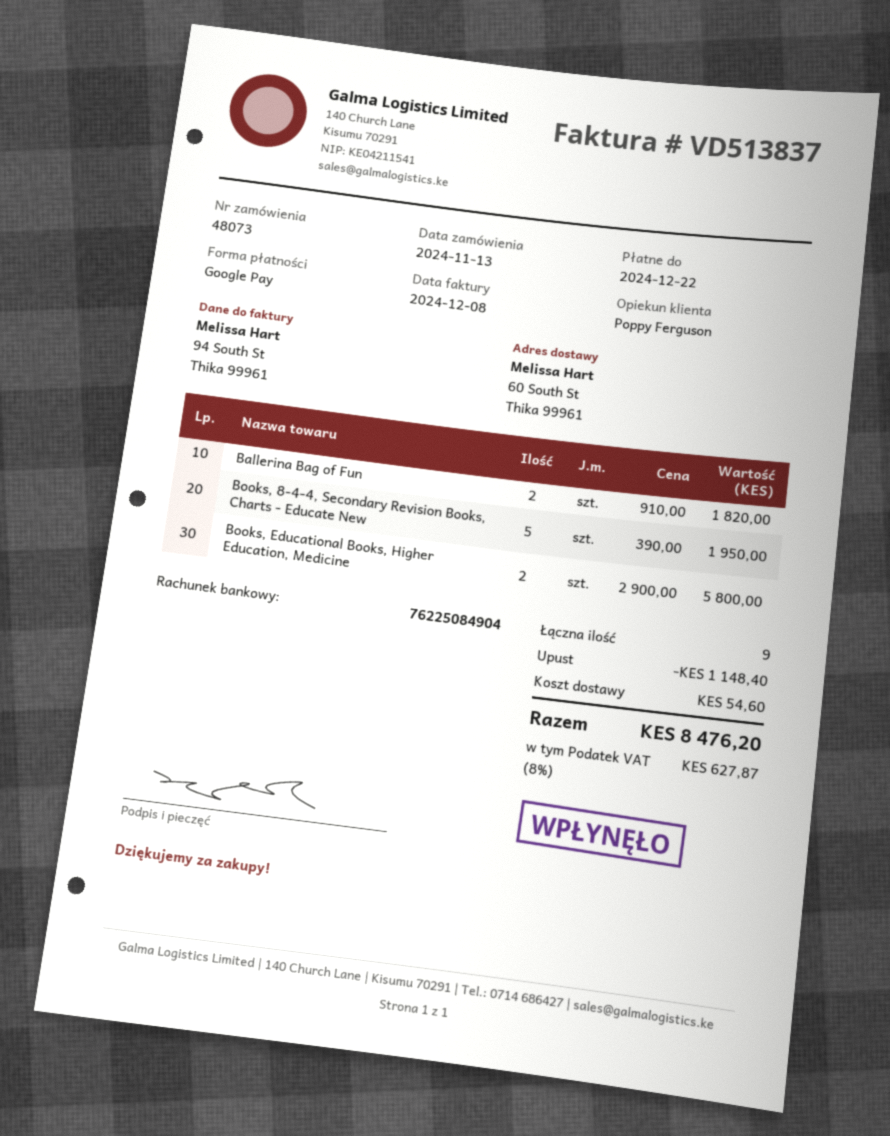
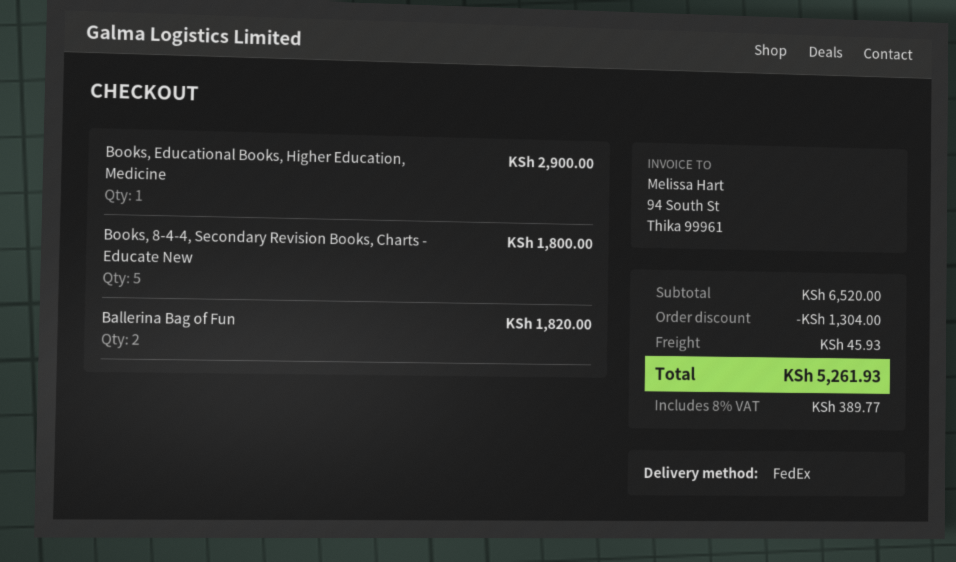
Books, 8-4-4, Secondary Revision Books, Charts - Educate New: 5 for 1950.00 -> 5 for 1800.00
Books, Educational Books, Higher Education, Medicine: 2 for 5800.00 -> 1 for 2900.00
discount: 1148.40 -> 1304.00
shipping: 54.60 -> 45.93
tax: 8% = 627.87 -> 8% = 389.77
total: 8476.20 -> 5261.93

